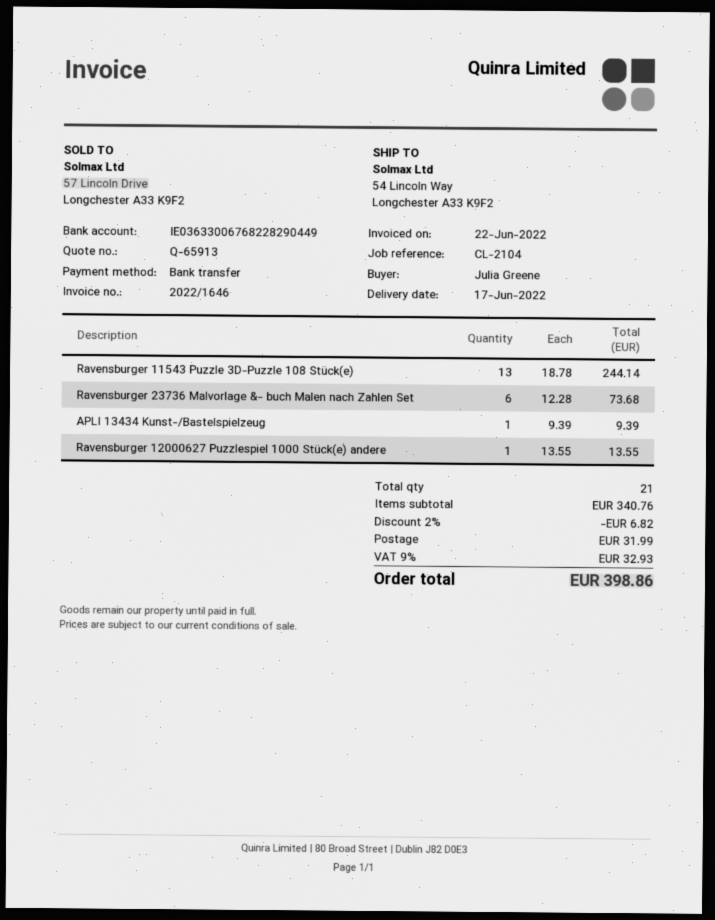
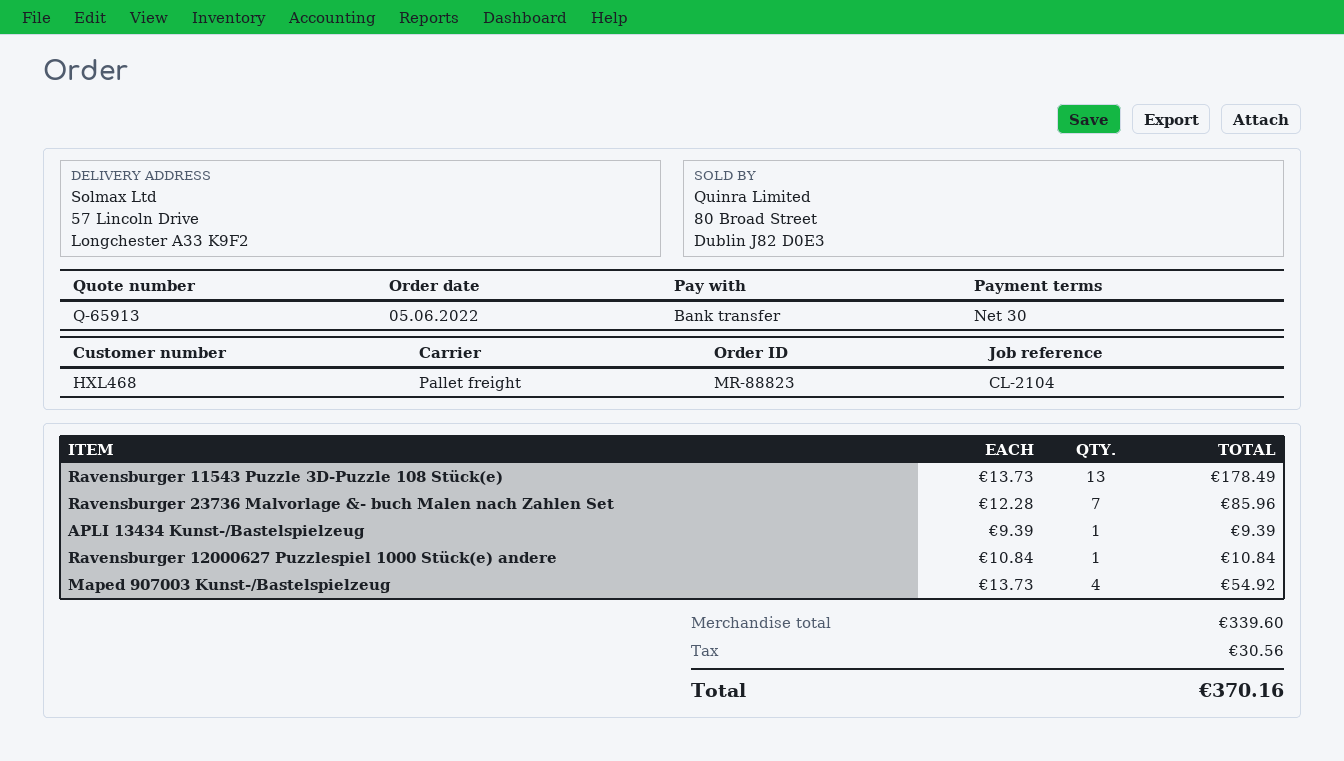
ship to: 54 Lincoln Way, Longchester A33 K9F2 -> 57 Lincoln Drive, Longchester A33 K9F2
Ravensburger 11543 Puzzle 3D-Puzzle 108 Stück(e): 13 x 18.78 = 244.14 -> 13 x 13.73 = 178.49
Ravensburger 23736 Malvorlage &- buch Malen nach Zahlen Set: 6 x 12.28 = 73.68 -> 7 x 12.28 = 85.96
Ravensburger 12000627 Puzzlespiel 1000 Stück(e) andere: 1 x 13.55 = 13.55 -> 1 x 10.84 = 10.84
Maped 907003 Kunst-/Bastelspielzeug: none -> 4 x 13.73 = 54.92
subtotal: 340.76 -> 339.60
discount: 2% = 6.82 -> none
shipping: 31.99 -> none
tax: 32.93 -> 30.56
total: 398.86 -> 370.16

